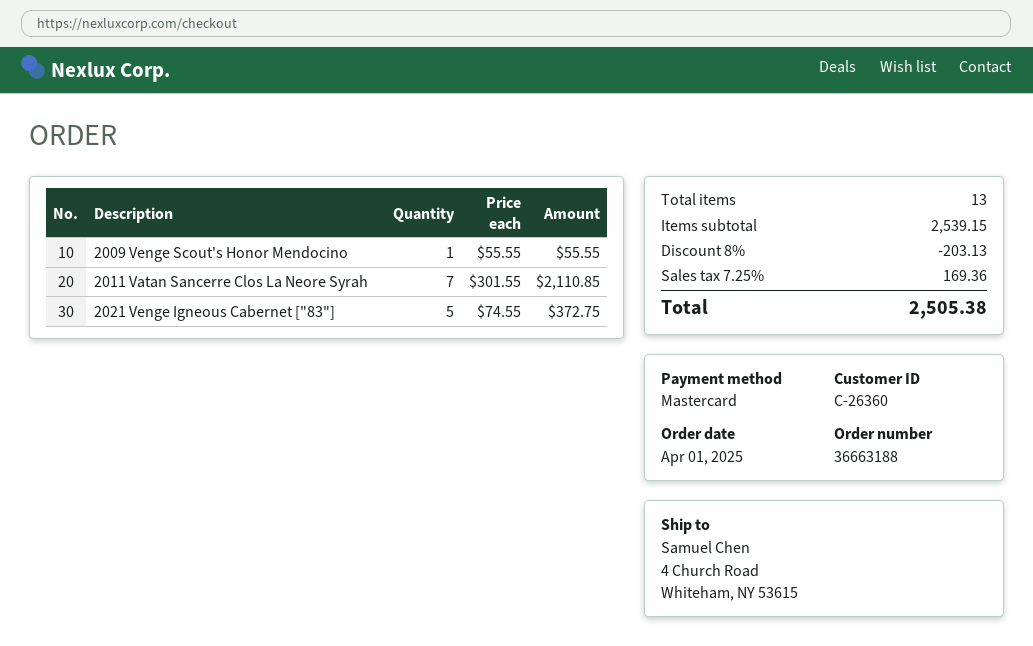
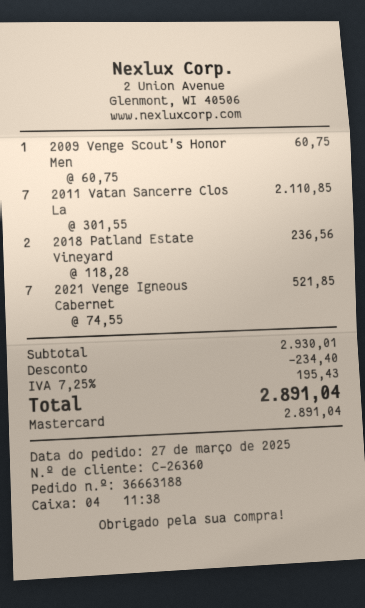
order date: 2025-04-01 -> 2025-03-27
2009 Venge Scout's Honor Mendocino: 1 x 55.55 = 55.55 -> 1 x 60.75 = 60.75
2021 Venge Igneous Cabernet ["83"]: 5 x 74.55 = 372.75 -> 7 x 74.55 = 521.85
2018 Patland Estate Vineyard: none -> 2 x 118.28 = 236.56
subtotal: 2539.15 -> 2930.01
discount: 203.13 -> 234.40
tax: 7.25% = 169.36 -> 7.25% = 195.43
total: 2505.38 -> 2891.04

